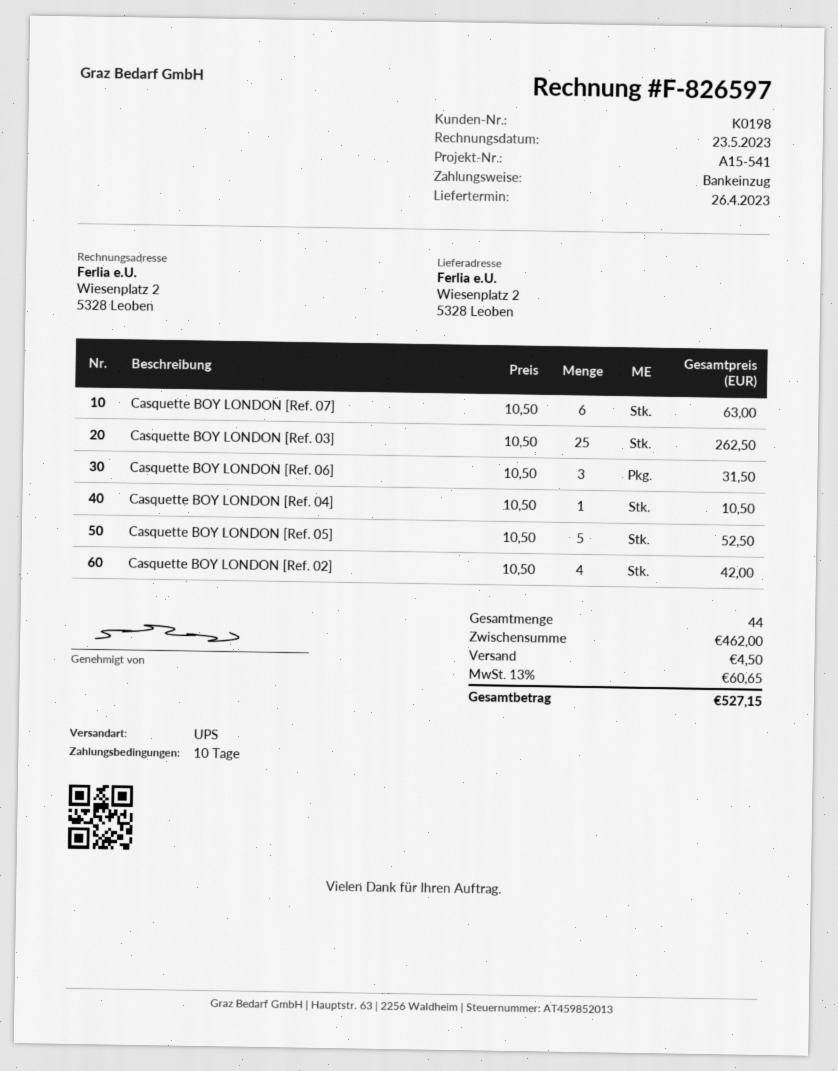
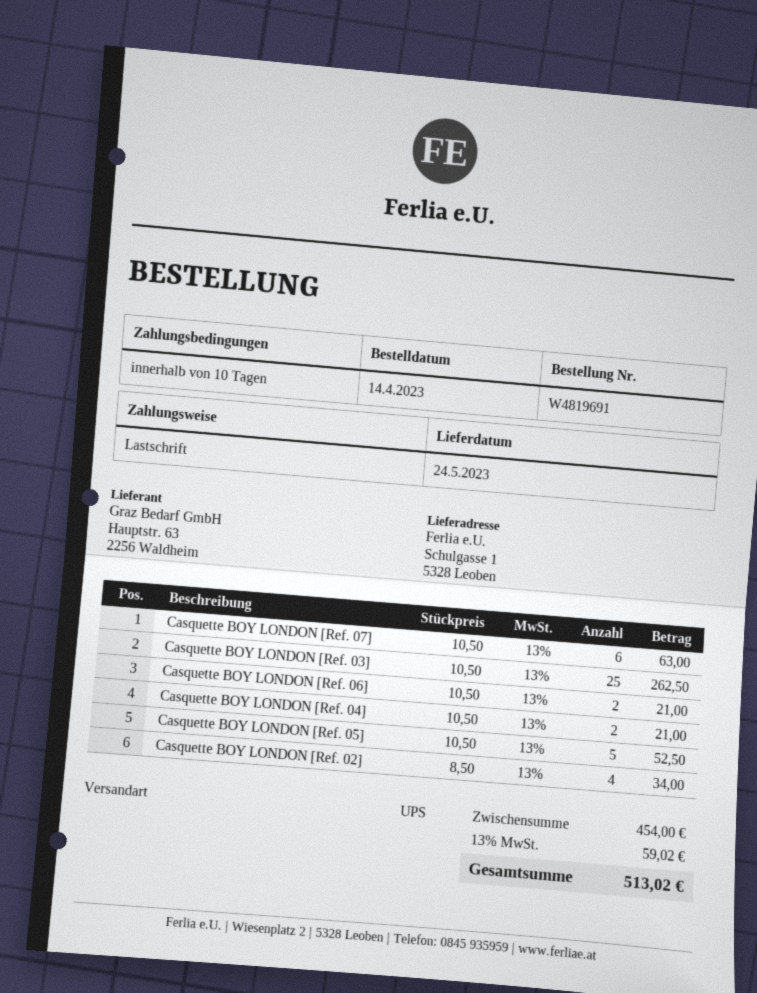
delivery date: 2023-04-26 -> 2023-05-24
ship to: Wiesenplatz 2, 5328 Leoben -> Schulgasse 1, 5328 Leoben
Casquette BOY LONDON [Ref. 06]: 3 x 10.50 = 31.50 -> 2 x 10.50 = 21.00
Casquette BOY LONDON [Ref. 04]: 1 x 10.50 = 10.50 -> 2 x 10.50 = 21.00
Casquette BOY LONDON [Ref. 02]: 4 x 10.50 = 42.00 -> 4 x 8.50 = 34.00
subtotal: 462.00 -> 454.00
shipping: 4.50 -> none
tax: 13% = 60.65 -> 13% = 59.02
total: 527.15 -> 513.02

